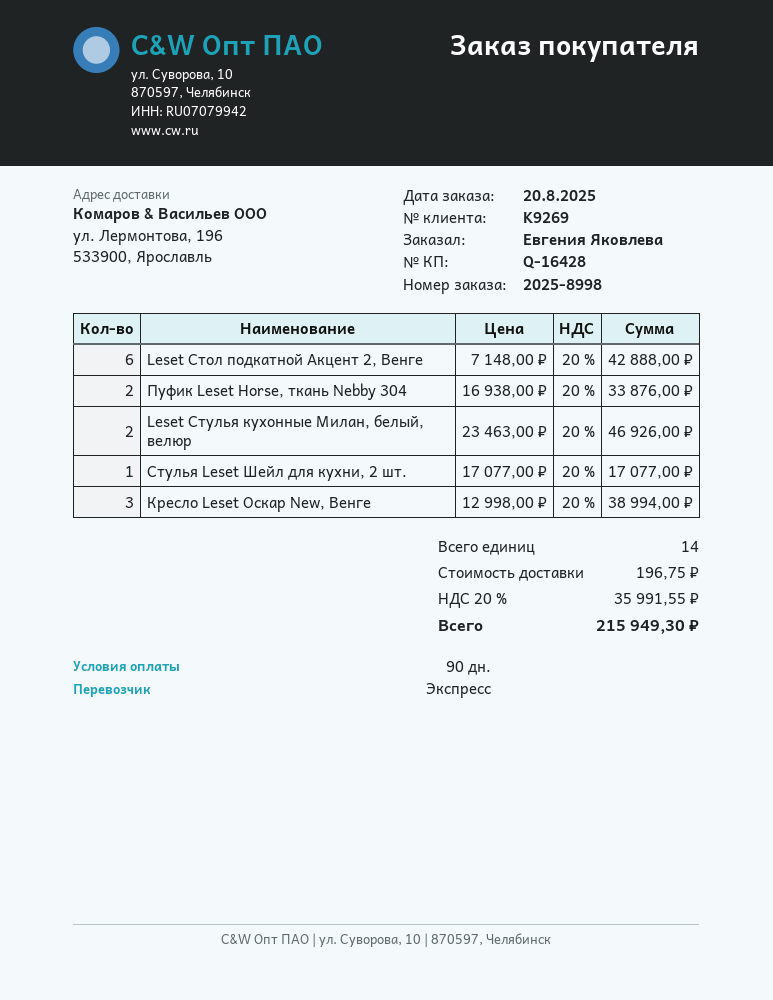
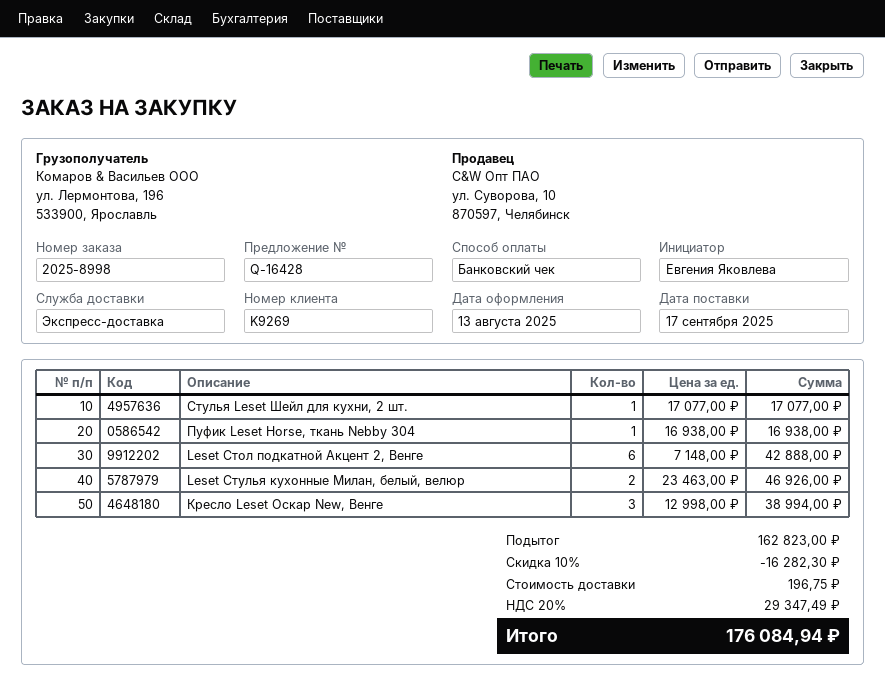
order date: 2025-08-20 -> 2025-08-13
Пуфик Leset Horse, ткань Nebby 304: 2 x 16938.00 = 33876.00 -> 1 x 16938.00 = 16938.00
discount: none -> 10% = 16282.30
tax: 20% = 35991.55 -> 20% = 29347.49
total: 215949.30 -> 176084.94

